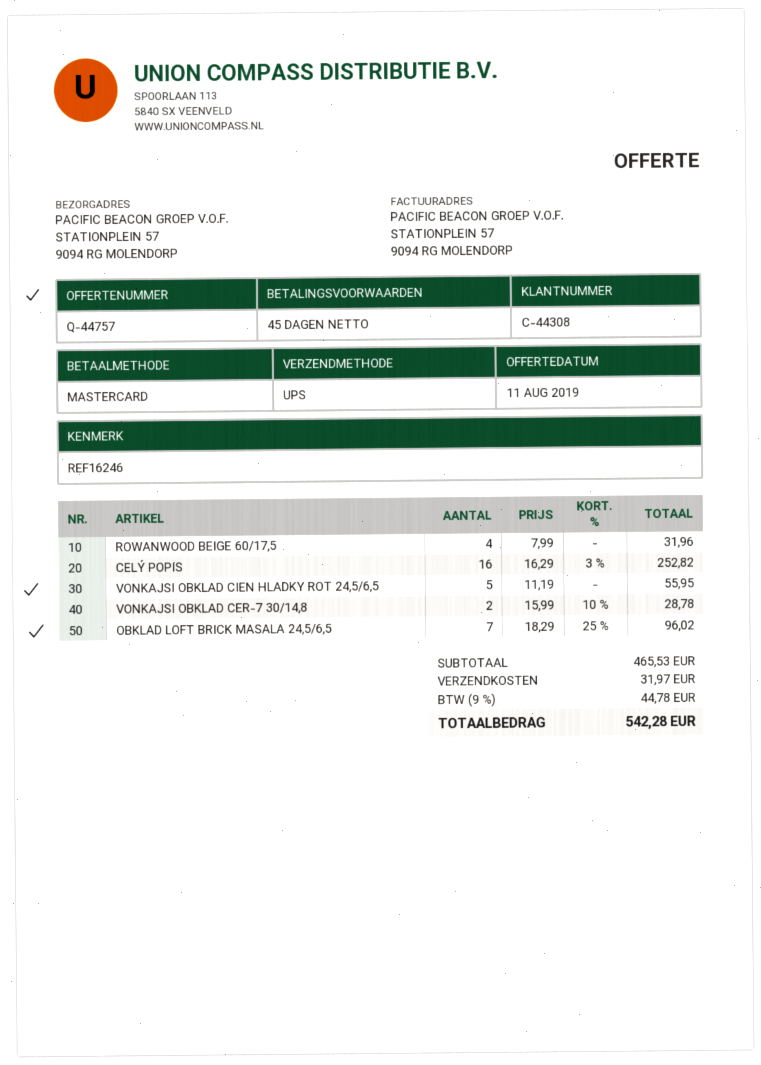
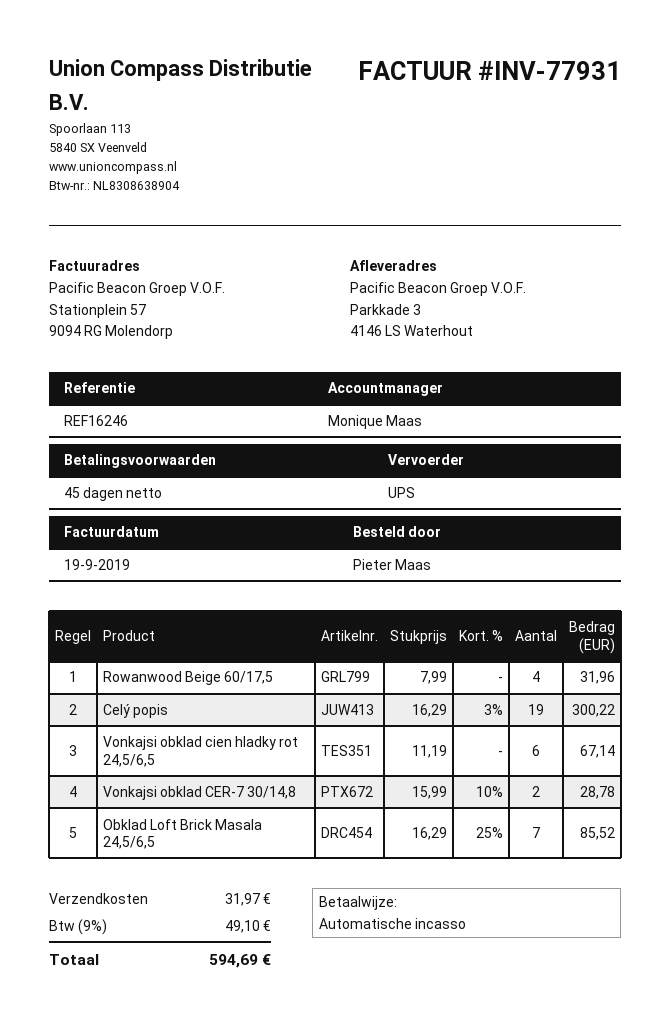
payment method: Mastercard -> direct debit
ship to: STATIONPLEIN 57, 9094 RG MOLENDORP -> Parkkade 3, 4146 LS Waterhout
CELÝ POPIS: 16 x 16.29 - 3% = 252.82 -> 19 x 16.29 - 3% = 300.22
VONKAJSI OBKLAD CIEN HLADKY ROT 24,5/6,5: 5 x 11.19 = 55.95 -> 6 x 11.19 = 67.14
OBKLAD LOFT BRICK MASALA 24,5/6,5: 7 x 18.29 - 25% = 96.02 -> 7 x 16.29 - 25% = 85.52
tax: 9% = 44.78 -> 9% = 49.10
total: 542.28 -> 594.69

